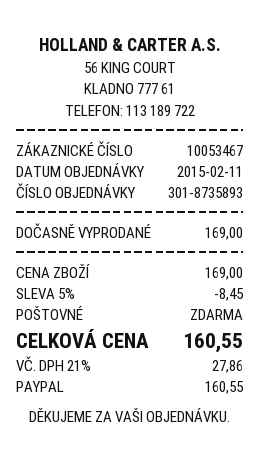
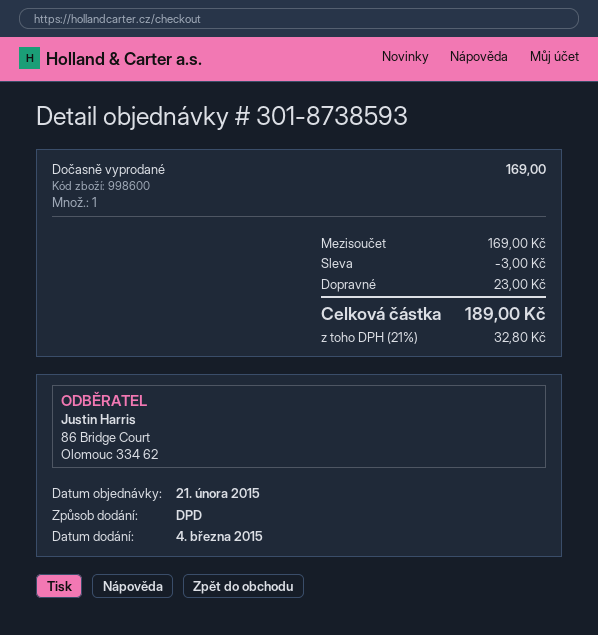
order number: 301-8735893 -> 301-8738593
order date: 2015-02-11 -> 2015-02-21
discount: 8.45 -> 3.00
shipping: 0.00 -> 23.00
tax: 21% = 27.86 -> 21% = 32.80
total: 160.55 -> 189.00

